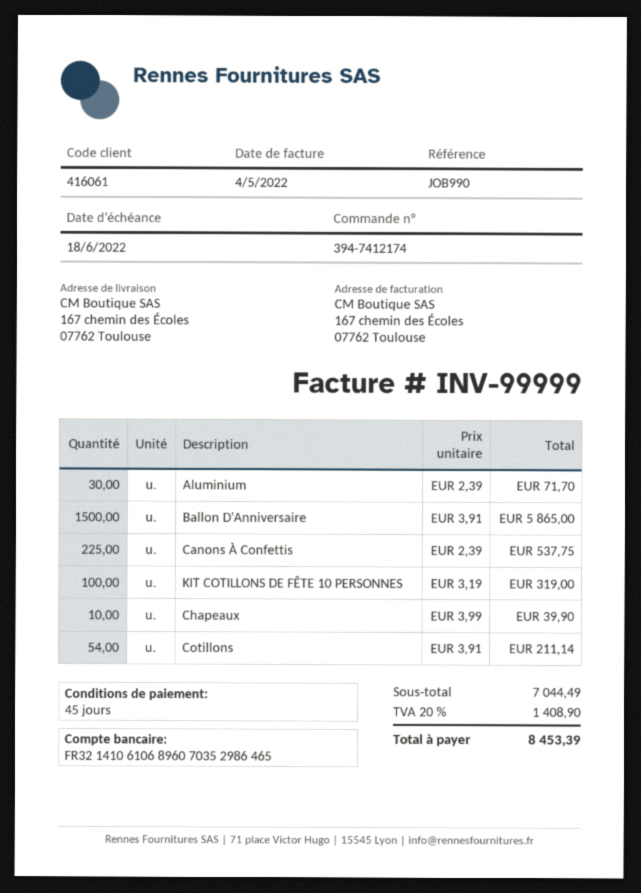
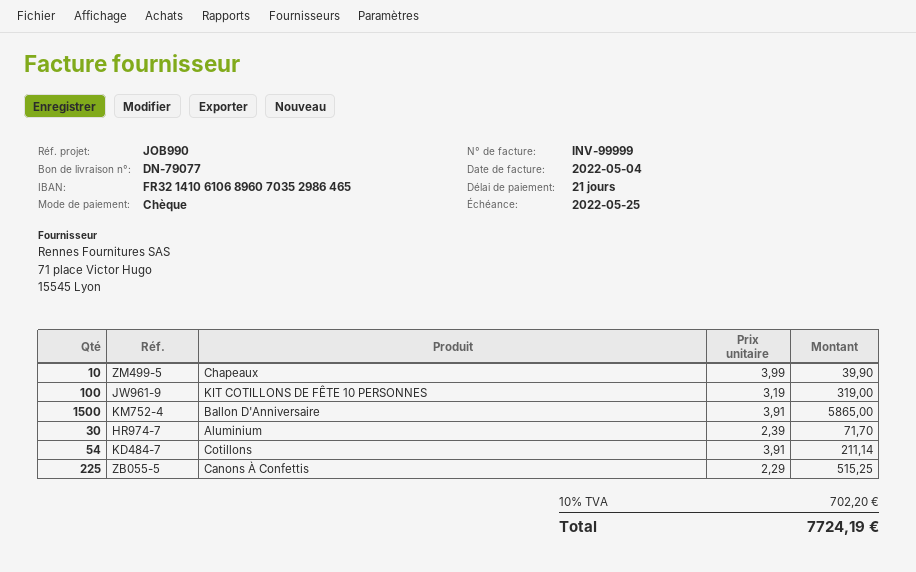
payment terms: 45 days -> 21 days
due date: 2022-06-18 -> 2022-05-25
Canons À Confettis: 225 x 2.39 = 537.75 -> 225 x 2.29 = 515.25
tax: 20% = 1408.90 -> 10% = 702.20
total: 8453.39 -> 7724.19

